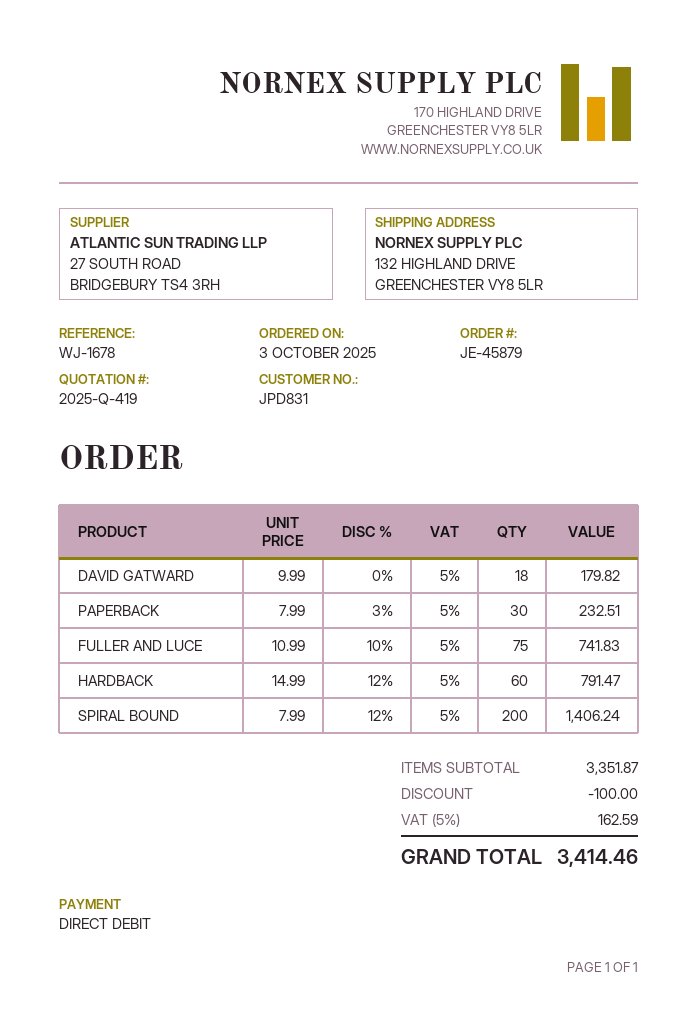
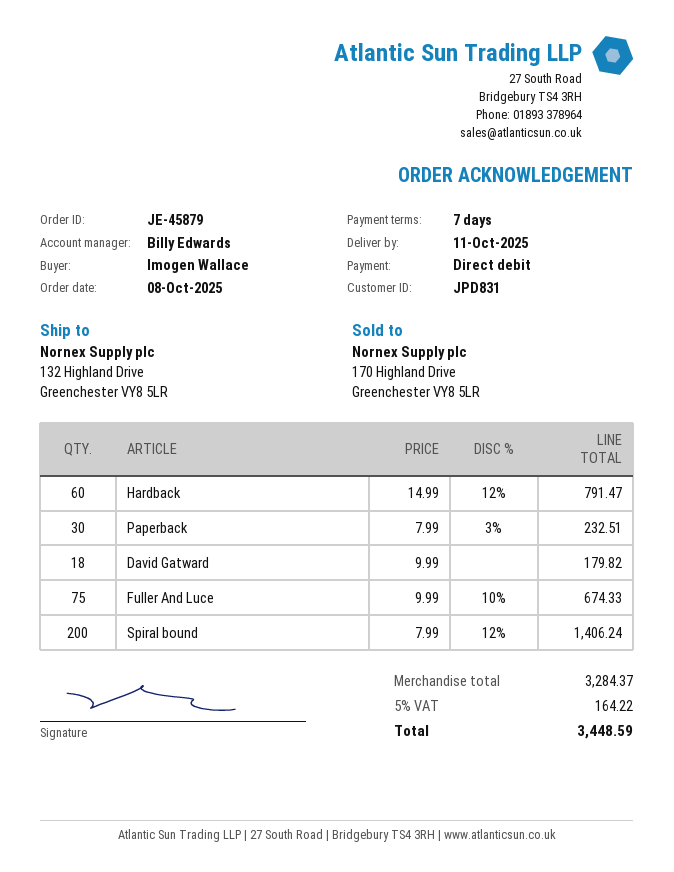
order date: 2025-10-03 -> 2025-10-08
FULLER AND LUCE: 75 x 10.99 - 10% = 741.83 -> 75 x 9.99 - 10% = 674.33
subtotal: 3351.87 -> 3284.37
discount: 100.00 -> none
tax: 5% = 162.59 -> 5% = 164.22
total: 3414.46 -> 3448.59

